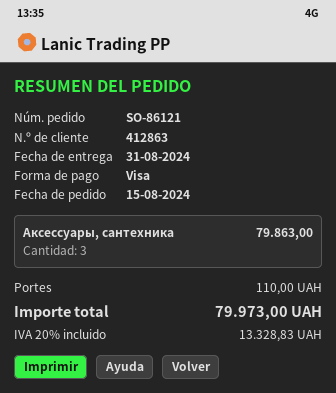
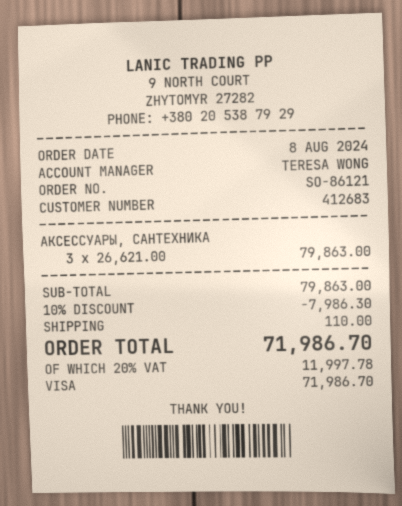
order date: 2024-08-15 -> 2024-08-08
customer number: 412863 -> 412683
discount: none -> 10% = 7986.30
tax: 20% = 13328.83 -> 20% = 11997.78
total: 79973.00 -> 71986.70

